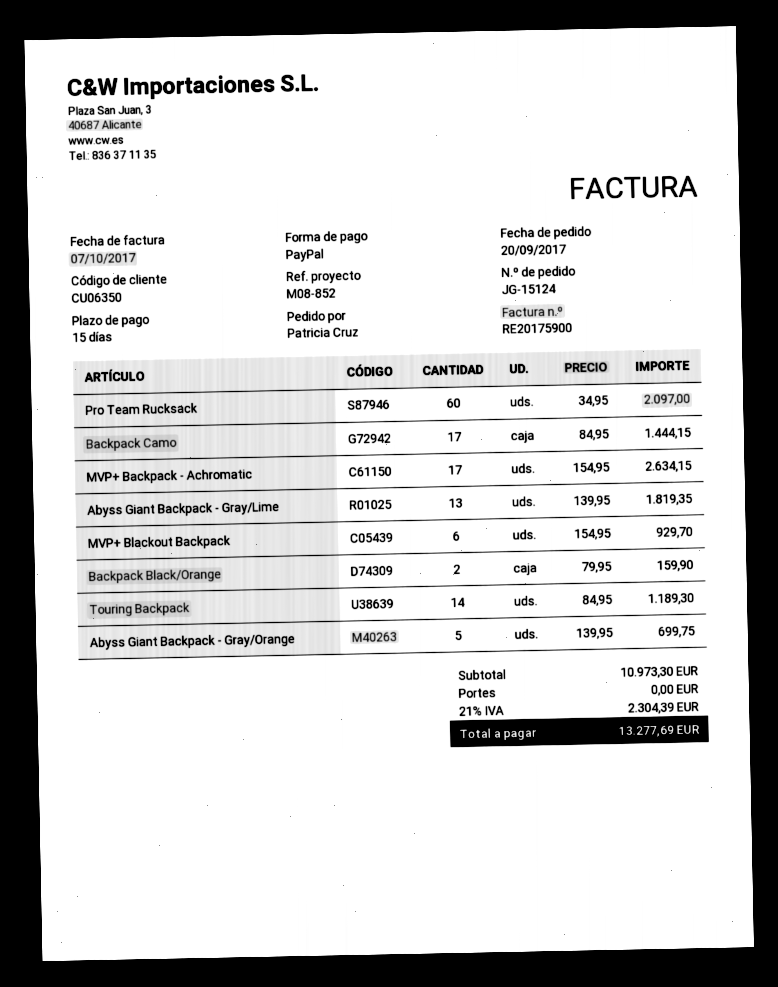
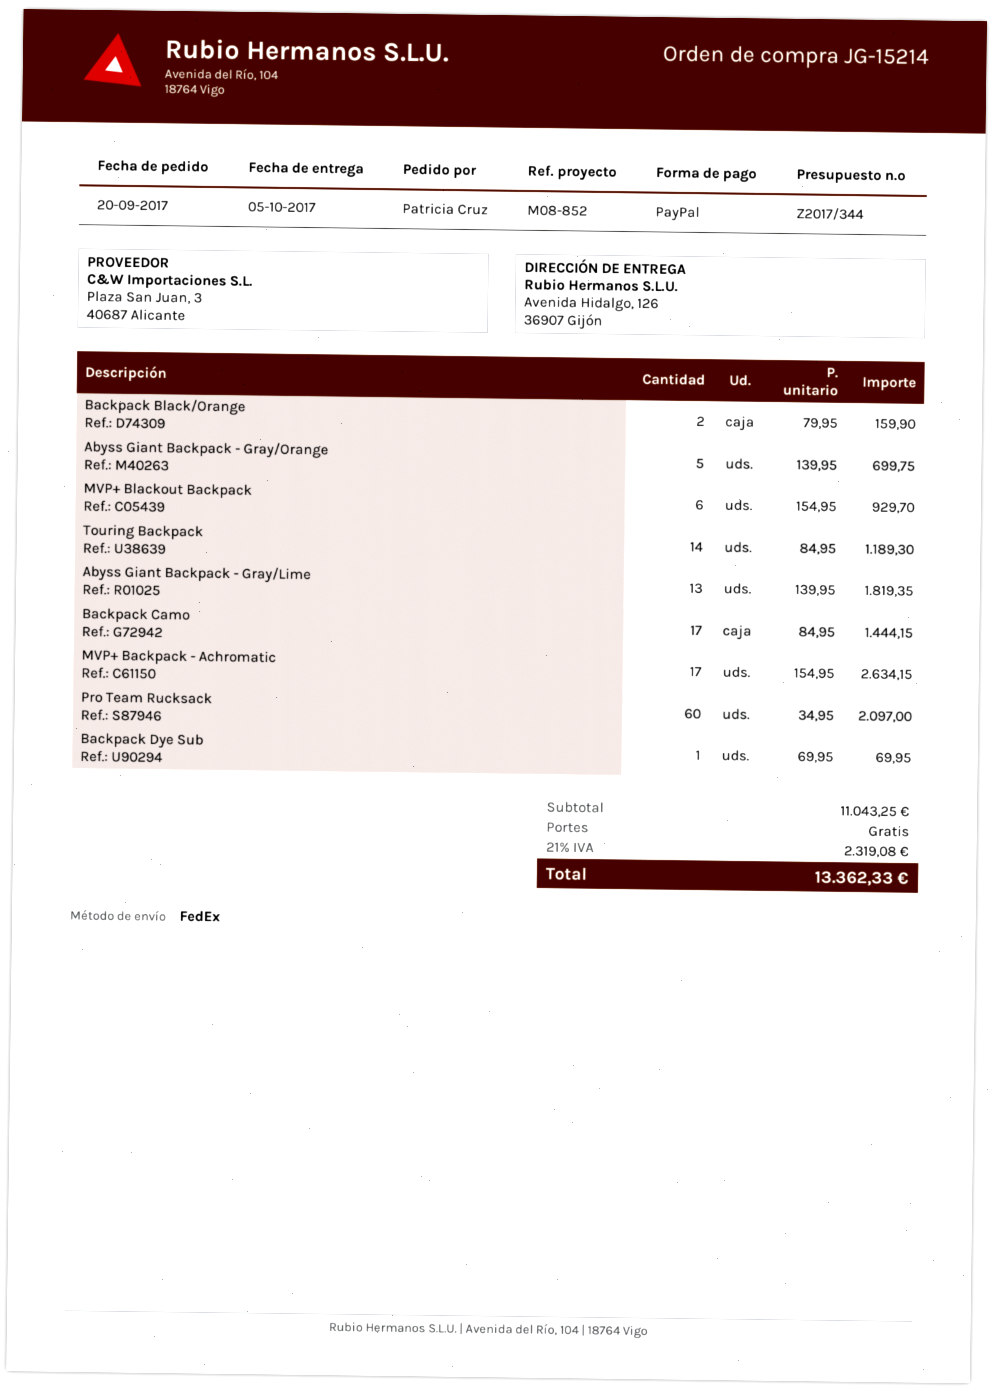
order number: JG-15124 -> JG-15214
Backpack Dye Sub: none -> 1 x 69.95 = 69.95
subtotal: 10973.30 -> 11043.25
tax: 21% = 2304.39 -> 21% = 2319.08
total: 13277.69 -> 13362.33

